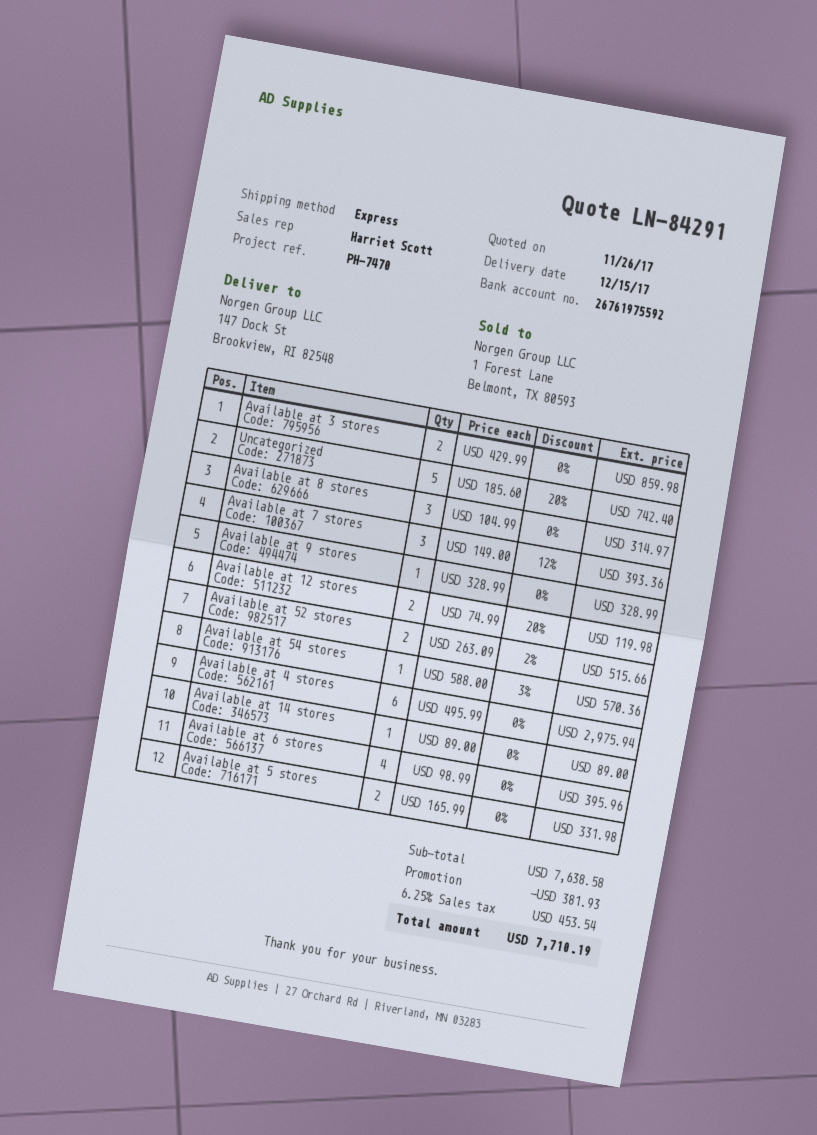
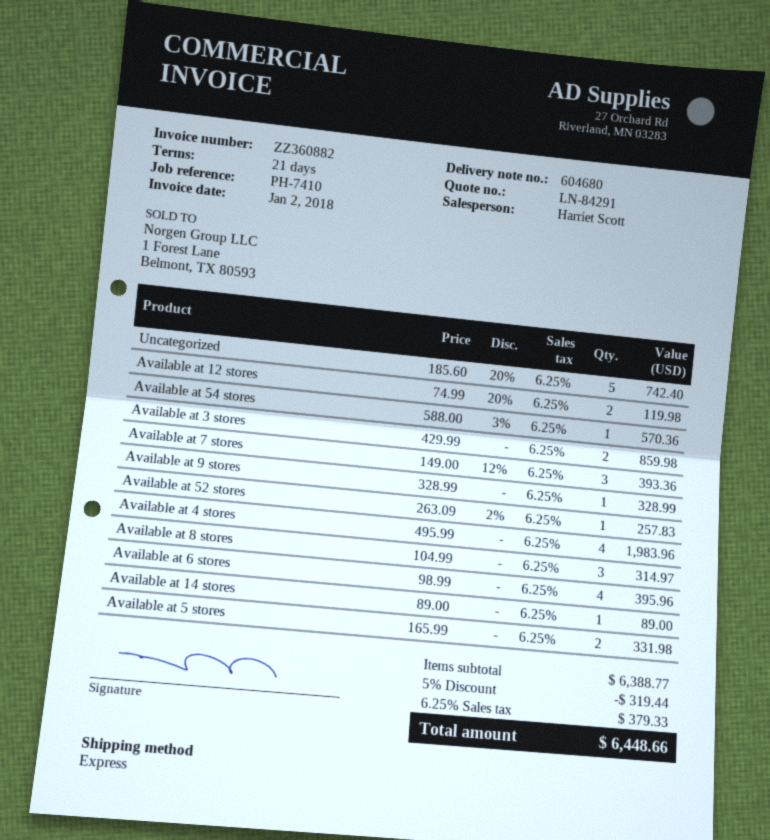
reference: PH-7470 -> PH-7410
Available at 52 stores: 2 x 263.09 - 2% = 515.66 -> 1 x 263.09 - 2% = 257.83
Available at 4 stores: 6 x 495.99 = 2975.94 -> 4 x 495.99 = 1983.96
subtotal: 7638.58 -> 6388.77
discount: 381.93 -> 319.44
tax: 6.25% = 453.54 -> 6.25% = 379.33
total: 7710.19 -> 6448.66

